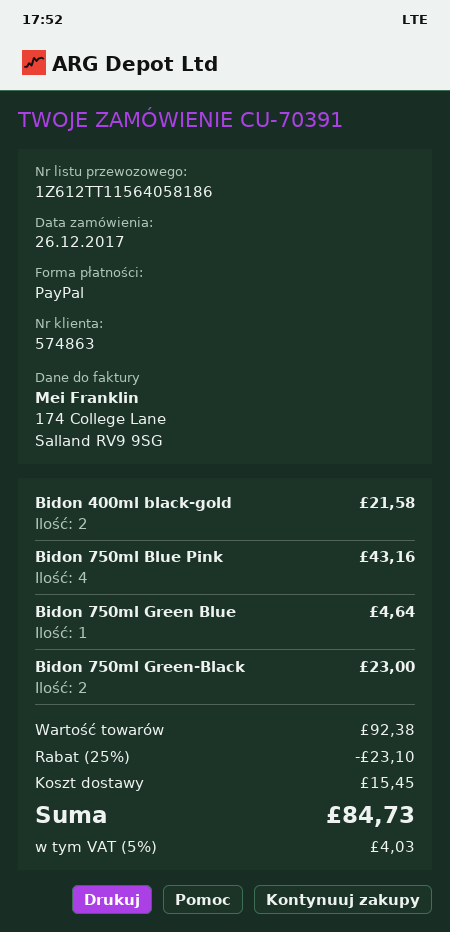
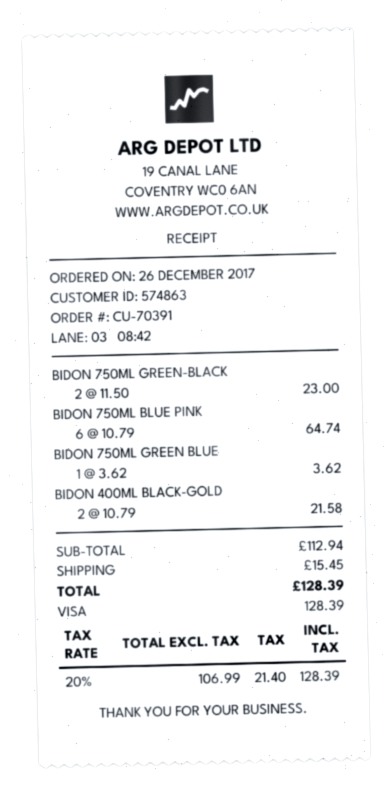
payment method: PayPal -> Visa
Bidon 750ml Blue Pink: 4 for 43.16 -> 6 for 64.74
Bidon 750ml Green Blue: 1 for 4.64 -> 1 for 3.62
subtotal: 92.38 -> 112.94
discount: 25% = 23.10 -> none
tax: 5% = 4.03 -> 20% = 21.40
total: 84.73 -> 128.39

